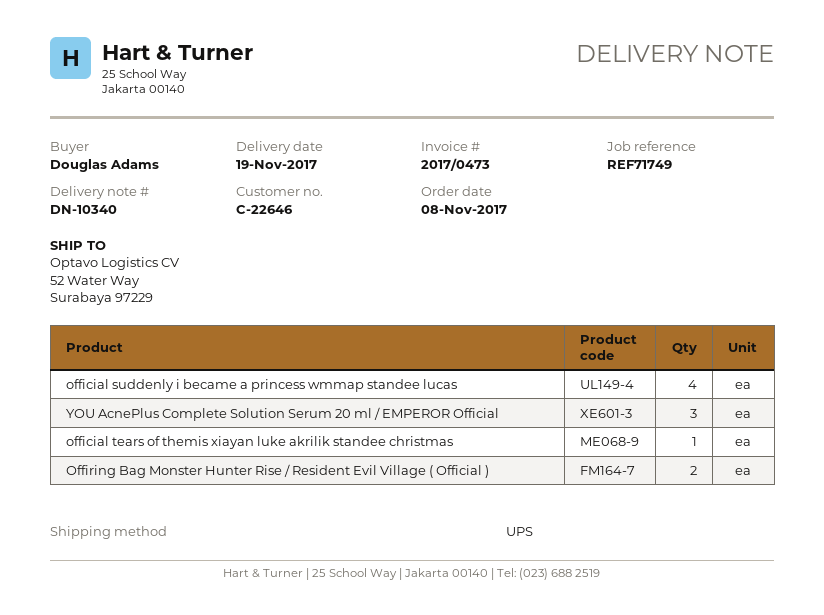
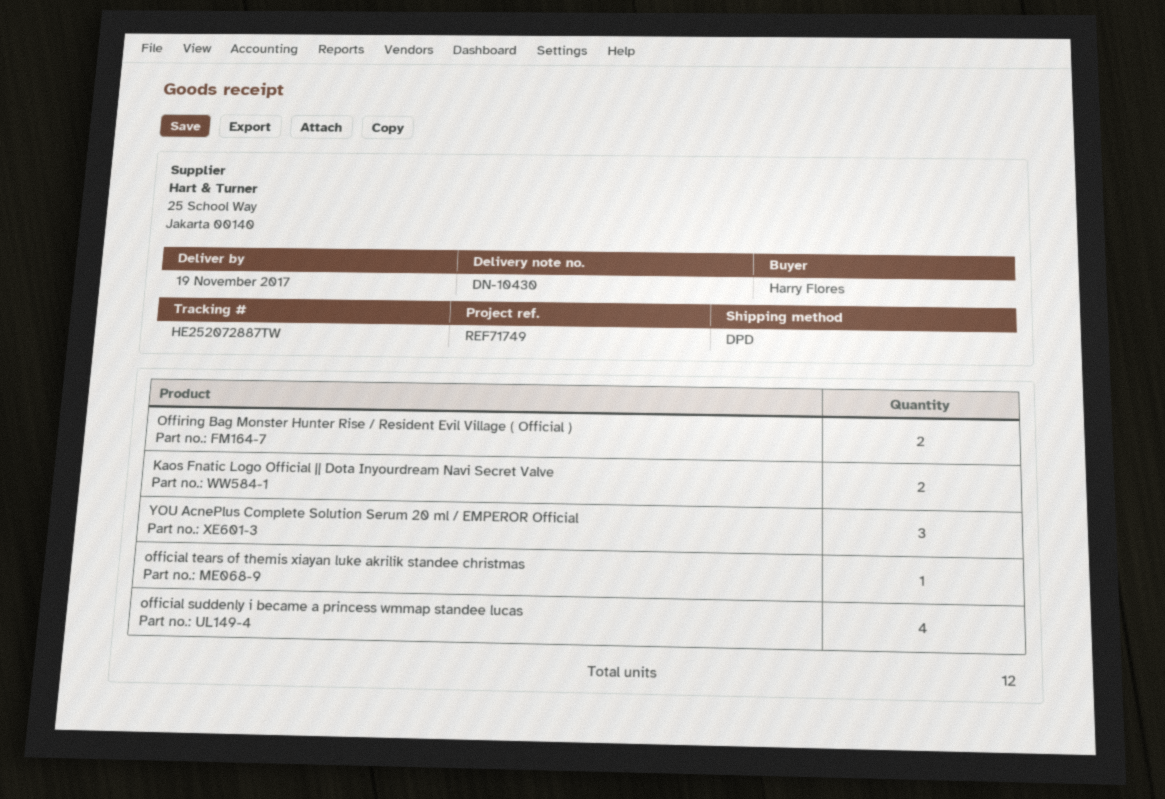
delivery note number: DN-10340 -> DN-10430
ordered by: Douglas Adams -> Harry Flores
shipping method: UPS -> DPD
Kaos Fnatic Logo Official || Dota Inyourdream Navi Secret Valve: none -> 2

